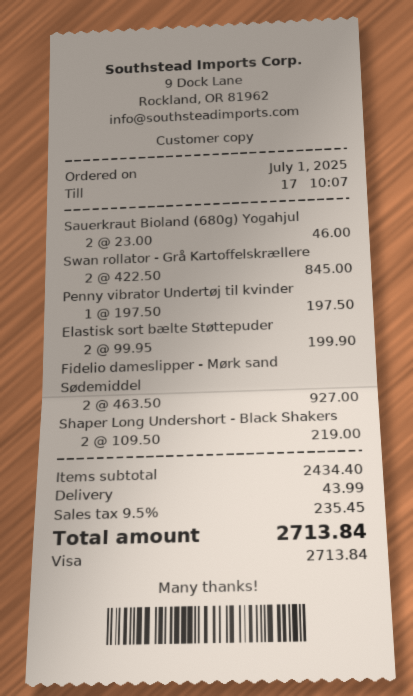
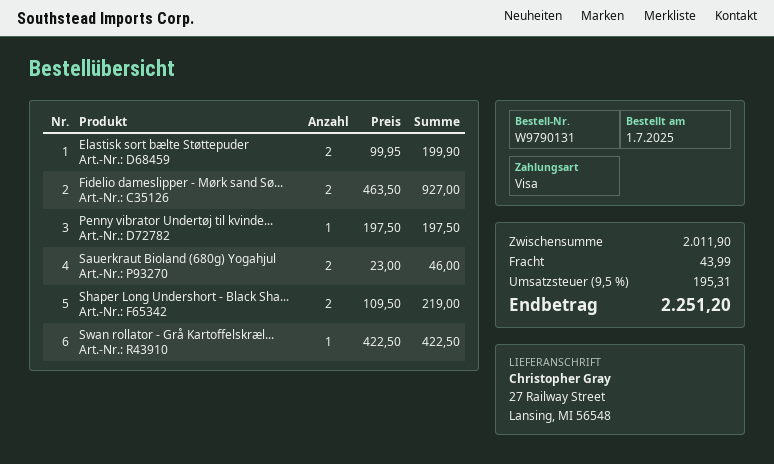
Swan rollator - Grå Kartoffelskrællere: 2 x 422.50 = 845.00 -> 1 x 422.50 = 422.50
subtotal: 2434.40 -> 2011.90
tax: 9.5% = 235.45 -> 9.5% = 195.31
total: 2713.84 -> 2251.20

